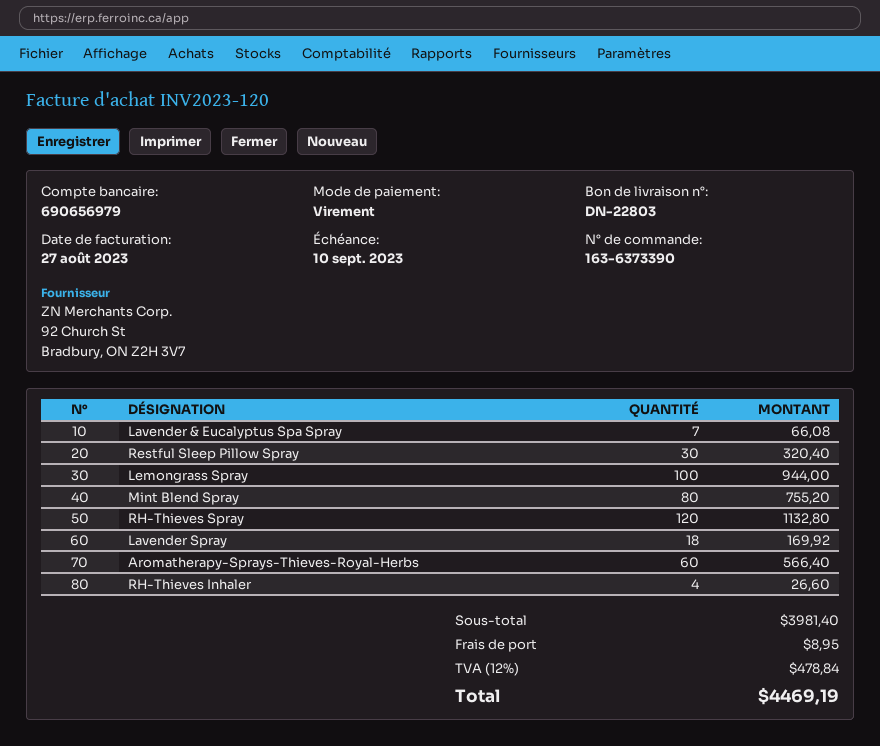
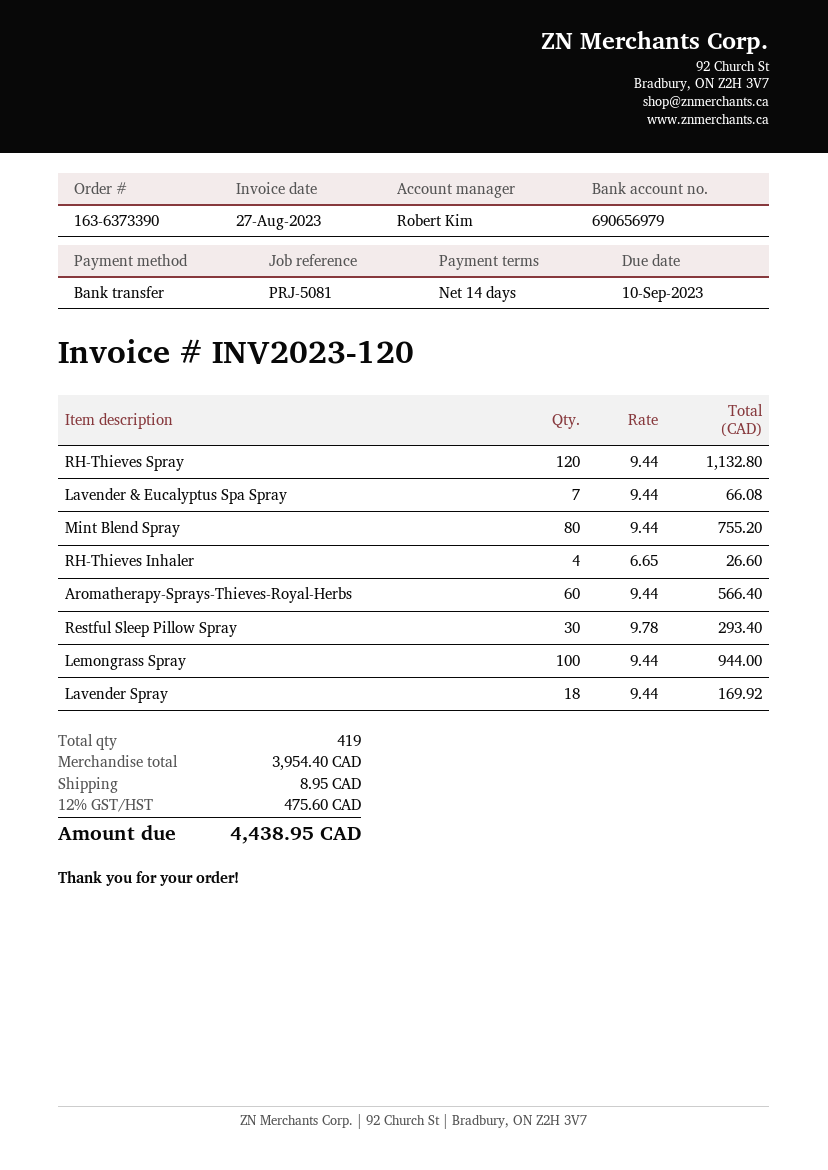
Restful Sleep Pillow Spray: 30 for 320.40 -> 30 for 293.40
subtotal: 3981.40 -> 3954.40
tax: 12% = 478.84 -> 12% = 475.60
total: 4469.19 -> 4438.95

